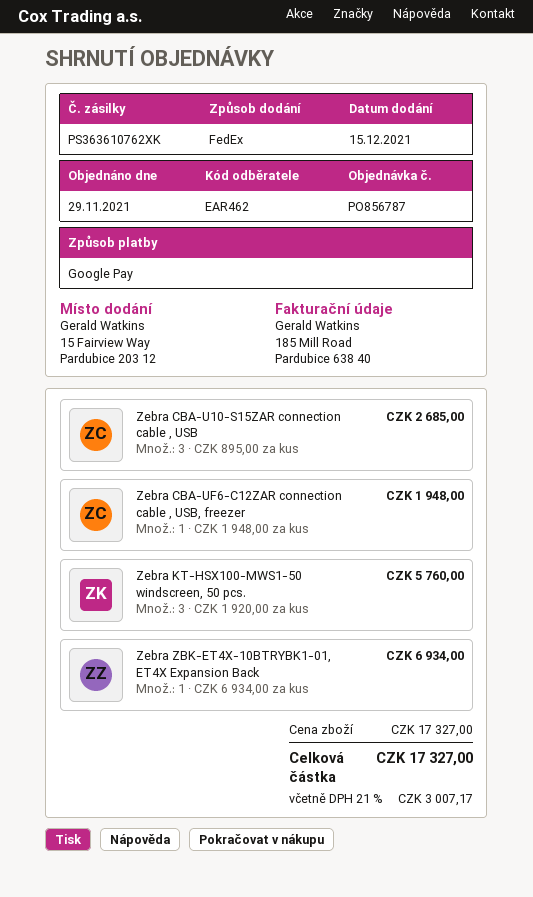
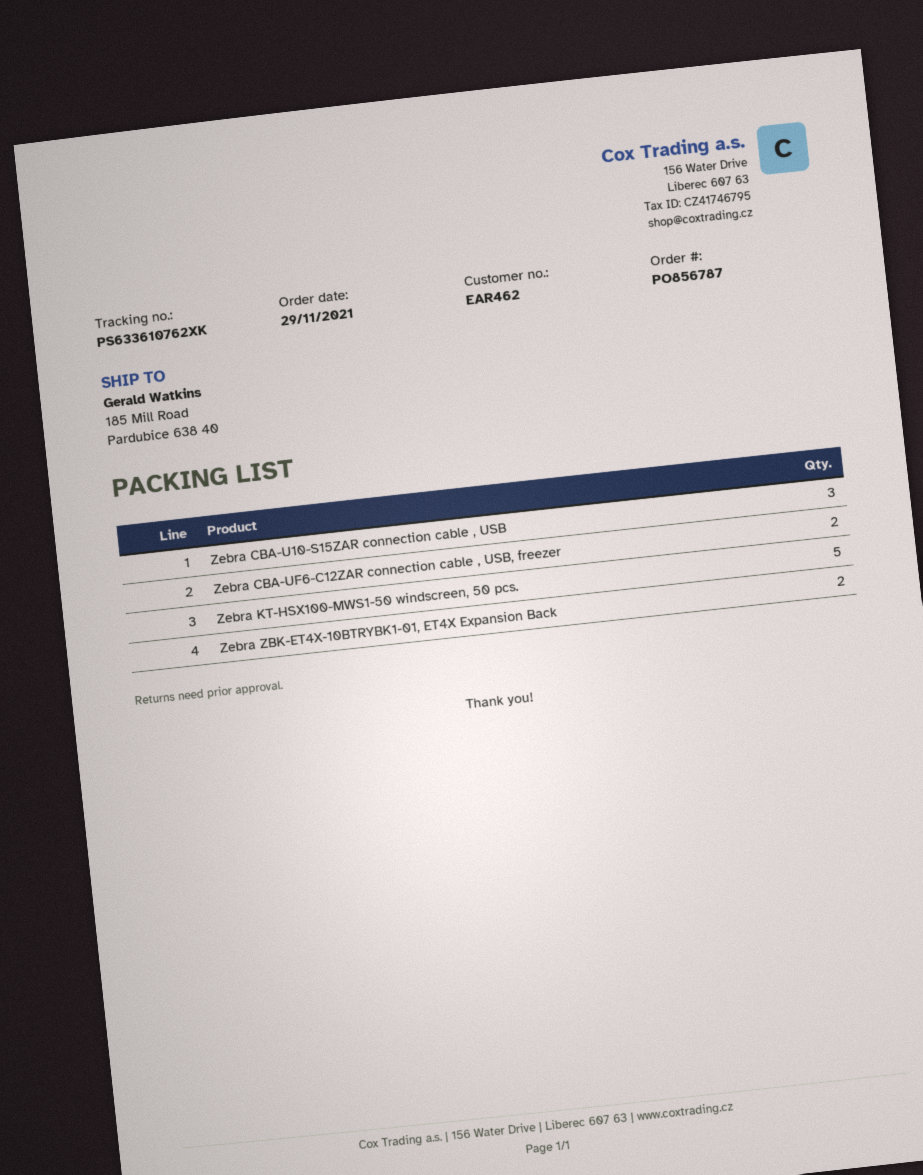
tracking number: PS363610762XK -> PS633610762XK
ship to: 15 Fairview Way, Pardubice 203 12 -> 185 Mill Road, Pardubice 638 40
Zebra CBA-UF6-C12ZAR connection cable , USB, freezer: 1 -> 2
Zebra KT-HSX100-MWS1-50 windscreen, 50 pcs.: 3 -> 5
Zebra ZBK-ET4X-10BTRYBK1-01, ET4X Expansion Back: 1 -> 2

